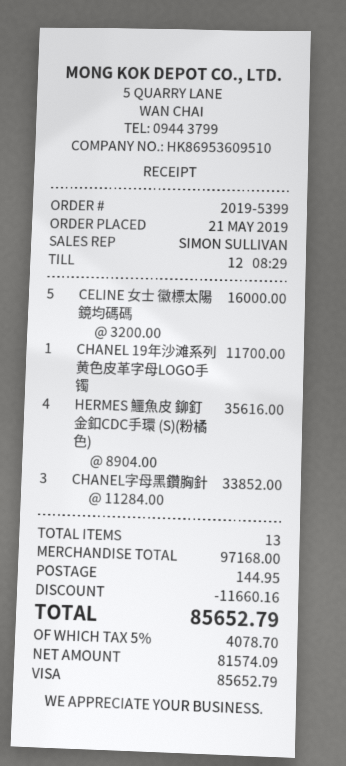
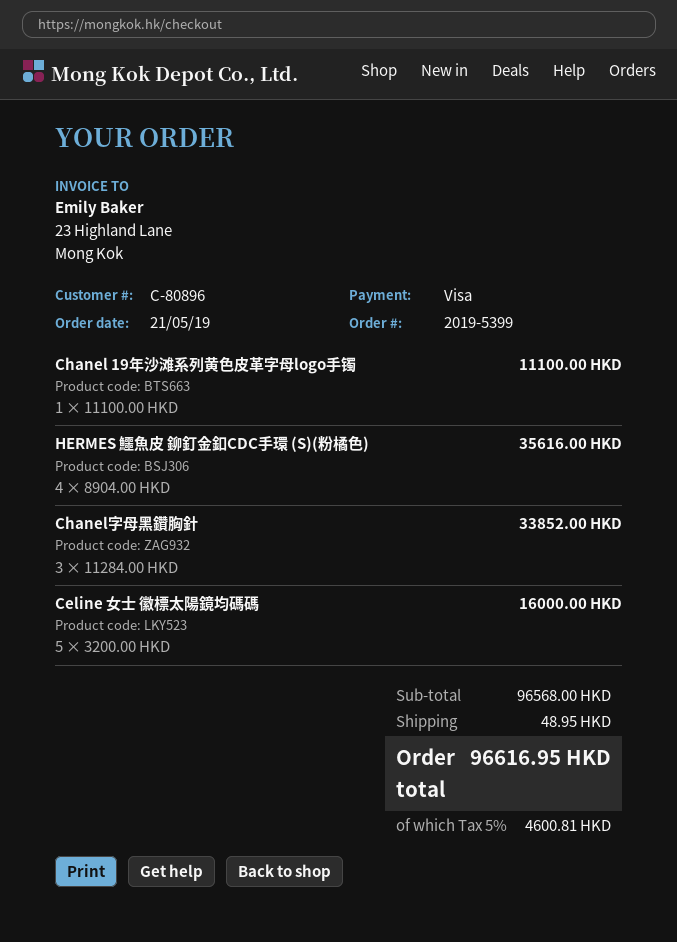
CHANEL 19年沙滩系列黄色皮革字母LOGO手镯: 1 x 11700.00 = 11700.00 -> 1 x 11100.00 = 11100.00
subtotal: 97168.00 -> 96568.00
discount: 11660.16 -> none
shipping: 144.95 -> 48.95
tax: 5% = 4078.70 -> 5% = 4600.81
total: 85652.79 -> 96616.95

